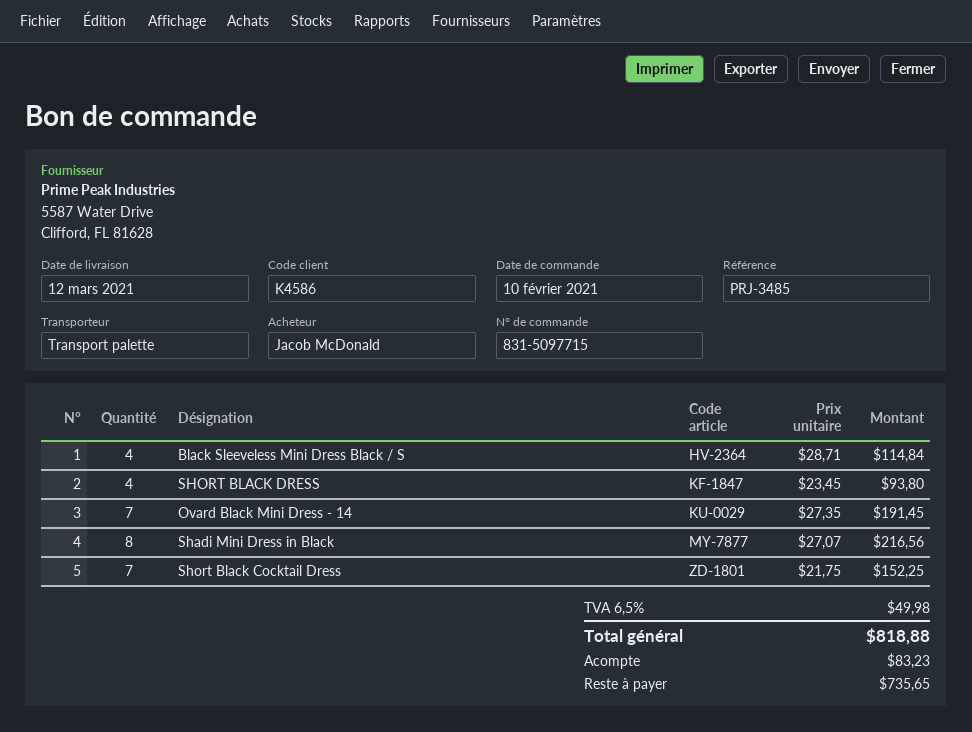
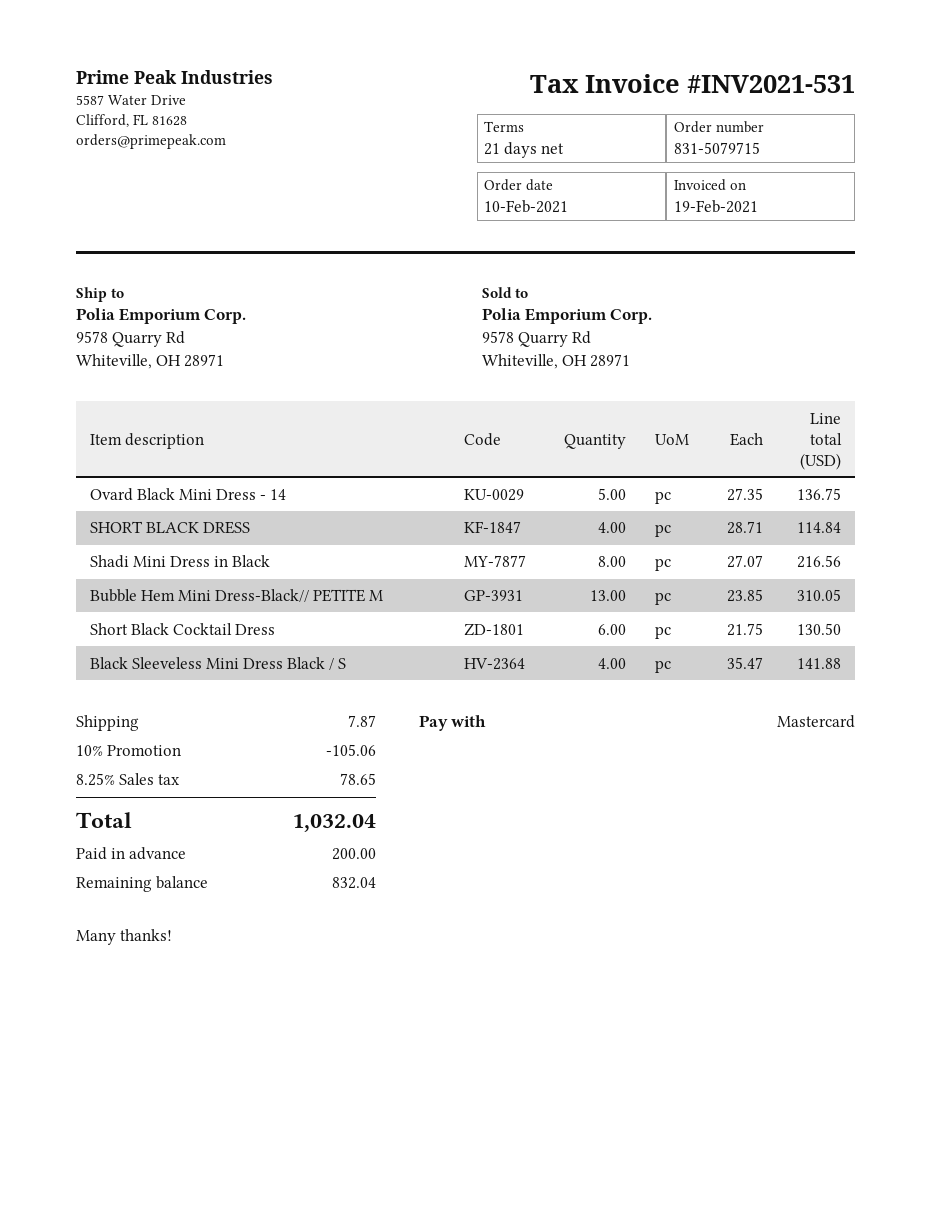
order number: 831-5097715 -> 831-5079715
Black Sleeveless Mini Dress Black / S: 4 x 28.71 = 114.84 -> 4 x 35.47 = 141.88
SHORT BLACK DRESS: 4 x 23.45 = 93.80 -> 4 x 28.71 = 114.84
Ovard Black Mini Dress - 14: 7 x 27.35 = 191.45 -> 5 x 27.35 = 136.75
Short Black Cocktail Dress: 7 x 21.75 = 152.25 -> 6 x 21.75 = 130.50
Bubble Hem Mini Dress-Black// PETITE M: none -> 13 x 23.85 = 310.05
discount: none -> 10% = 105.06
shipping: none -> 7.87
tax: 6.5% = 49.98 -> 8.25% = 78.65
total: 818.88 -> 1032.04
deposit: 83.23 -> 200.00
balance: 735.65 -> 832.04

